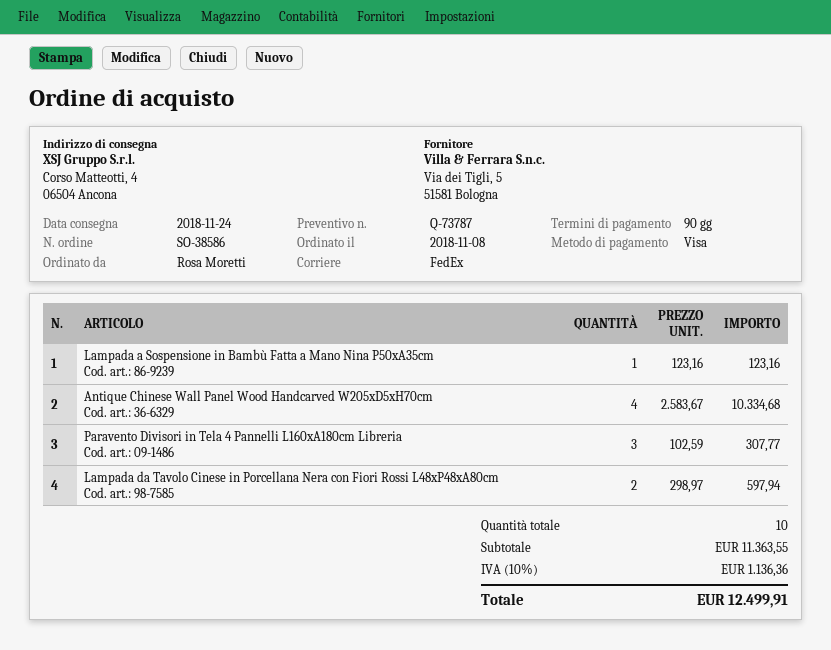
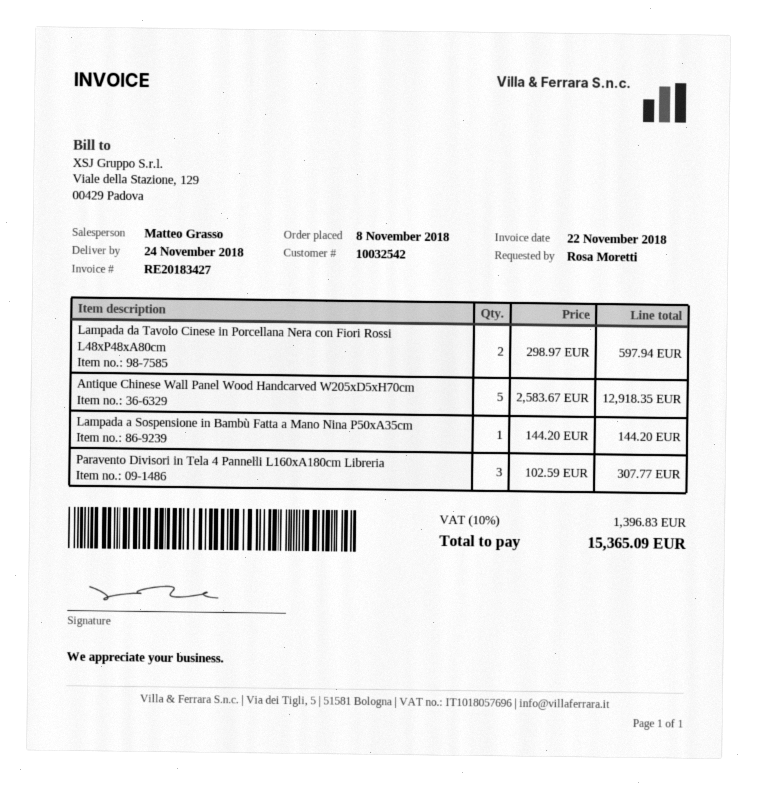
Lampada a Sospensione in Bambù Fatta a Mano Nina P50xA35cm: 1 x 123.16 = 123.16 -> 1 x 144.20 = 144.20
Antique Chinese Wall Panel Wood Handcarved W205xD5xH70cm: 4 x 2583.67 = 10334.68 -> 5 x 2583.67 = 12918.35
tax: 10% = 1136.36 -> 10% = 1396.83
total: 12499.91 -> 15365.09

